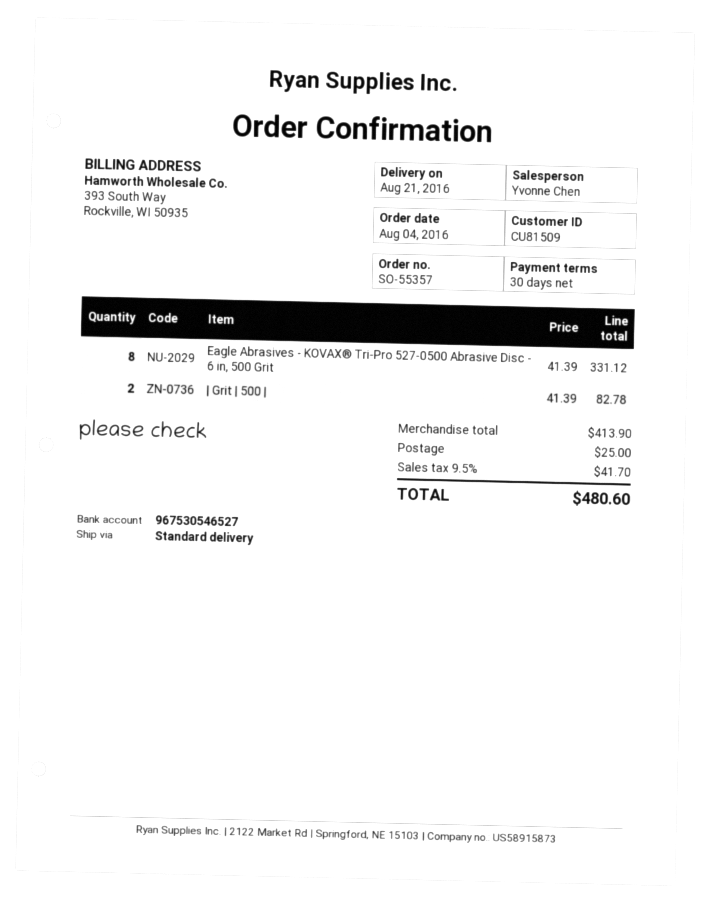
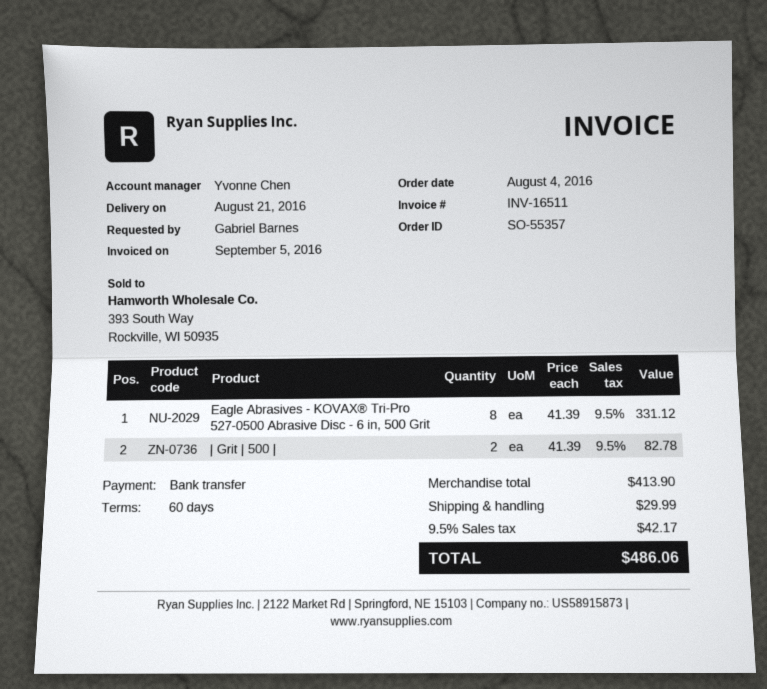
payment terms: 30 days -> 60 days
shipping: 25.00 -> 29.99
tax: 9.5% = 41.70 -> 9.5% = 42.17
total: 480.60 -> 486.06

